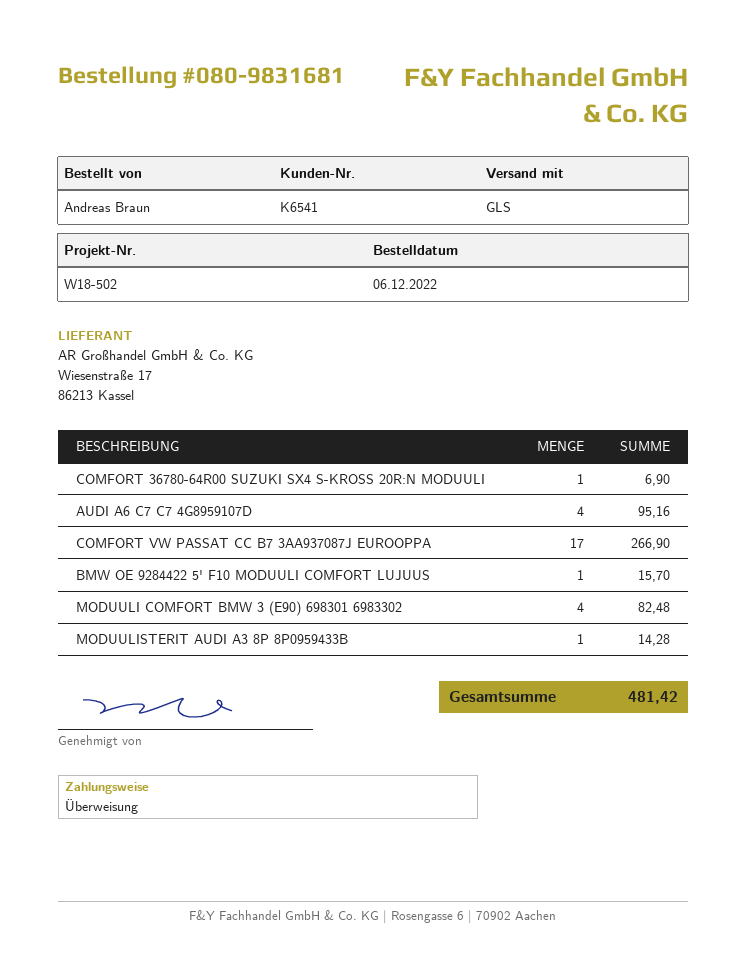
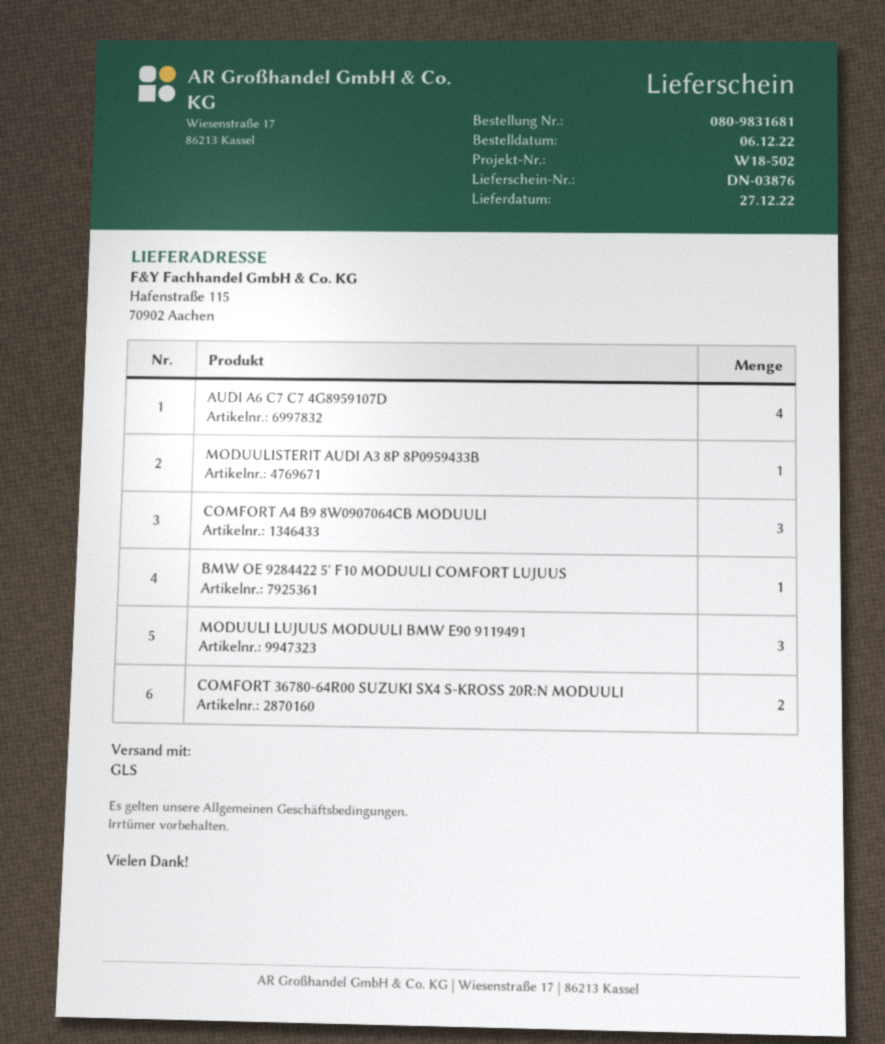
COMFORT 36780-64R00 SUZUKI SX4 S-KROSS 20R:N MODUULI: 1 -> 2
COMFORT VW PASSAT CC B7 3AA937087J EUROOPPA: 17 -> none
MODUULI COMFORT BMW 3 (E90) 698301 6983302: 4 -> none
COMFORT A4 B9 8W0907064CB MODUULI: none -> 3
MODUULI LUJUUS MODUULI BMW E90 9119491: none -> 3

